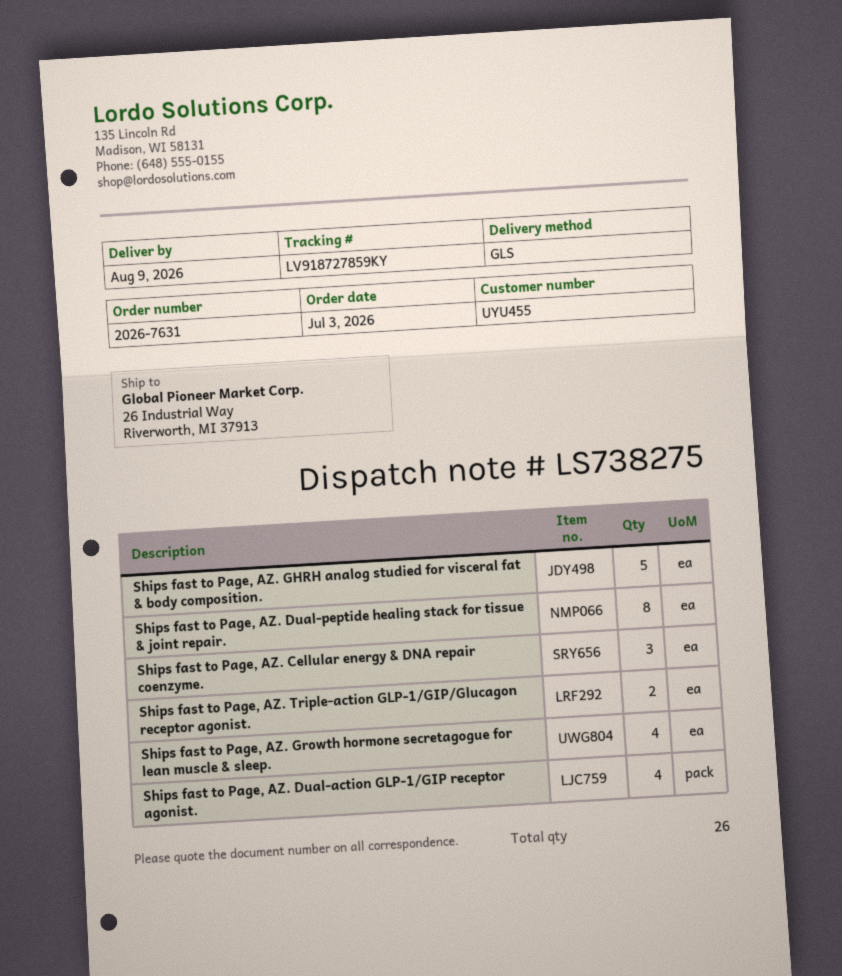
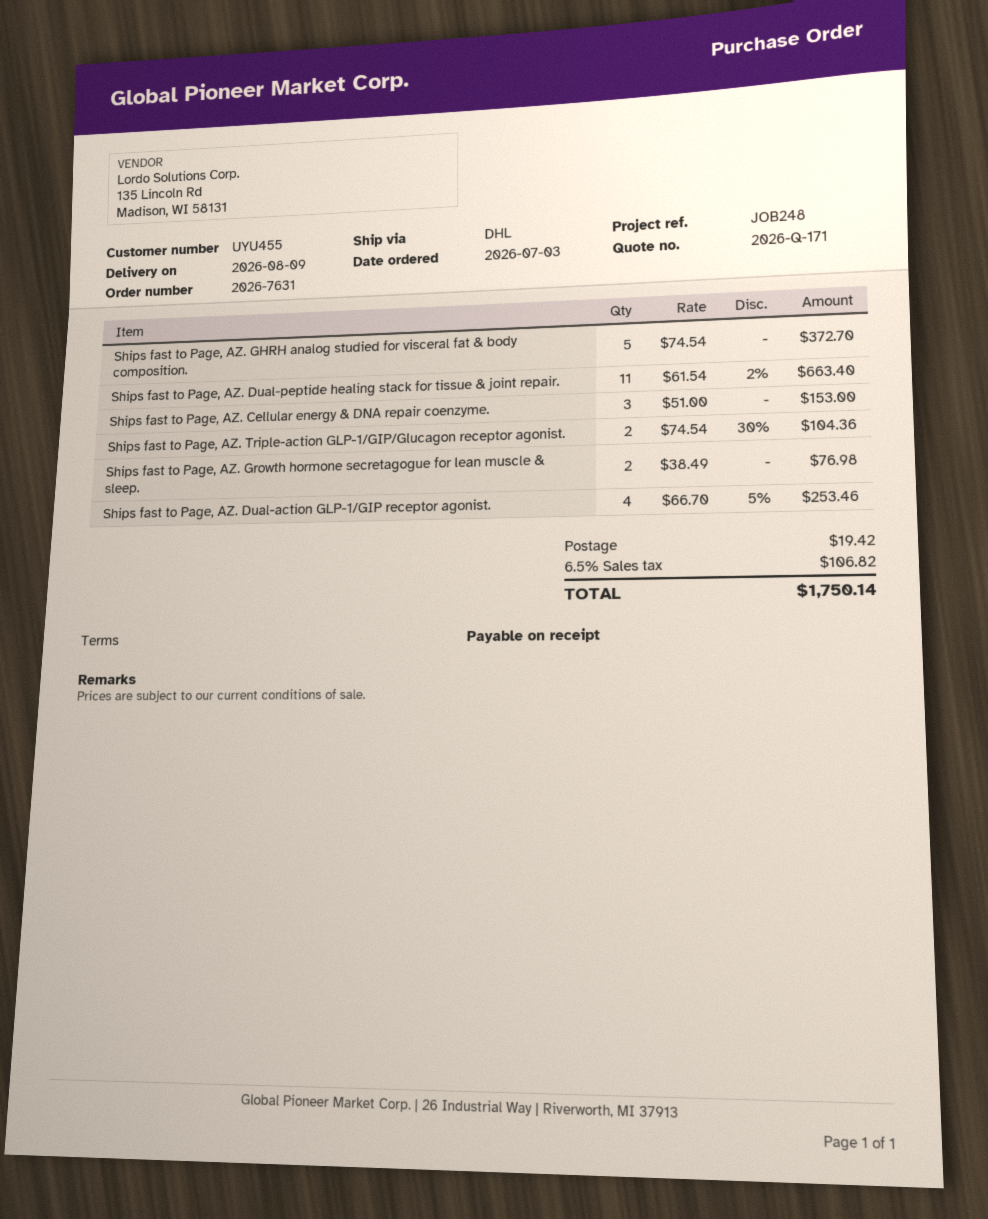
shipping method: GLS -> DHL
Ships fast to Page, AZ. Dual-peptide healing stack for tissue & joint repair.: 8 -> 11
Ships fast to Page, AZ. Growth hormone secretagogue for lean muscle & sleep.: 4 -> 2

